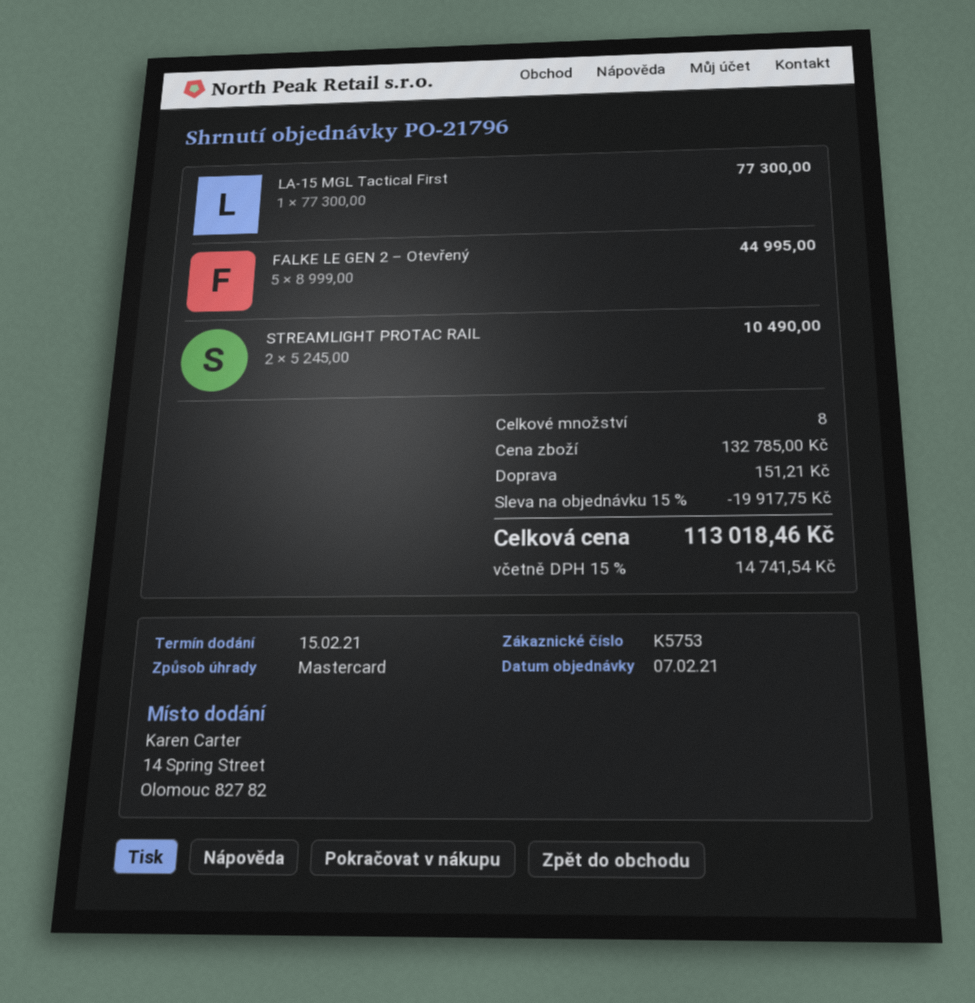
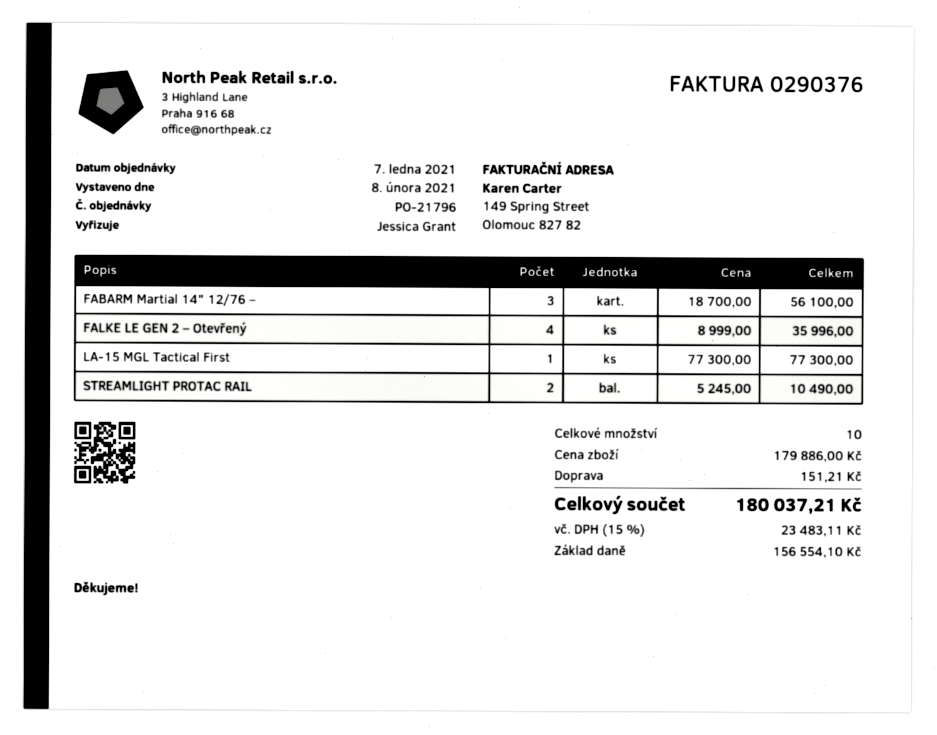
order date: 2021-02-07 -> 2021-01-07
FALKE LE GEN 2 – Otevřený: 5 x 8999.00 = 44995.00 -> 4 x 8999.00 = 35996.00
FABARM Martial 14" 12/76 –: none -> 3 x 18700.00 = 56100.00
total quantity: 8 -> 10
subtotal: 132785.00 -> 179886.00
discount: 15% = 19917.75 -> none
tax: 15% = 14741.54 -> 15% = 23483.11
total: 113018.46 -> 180037.21

